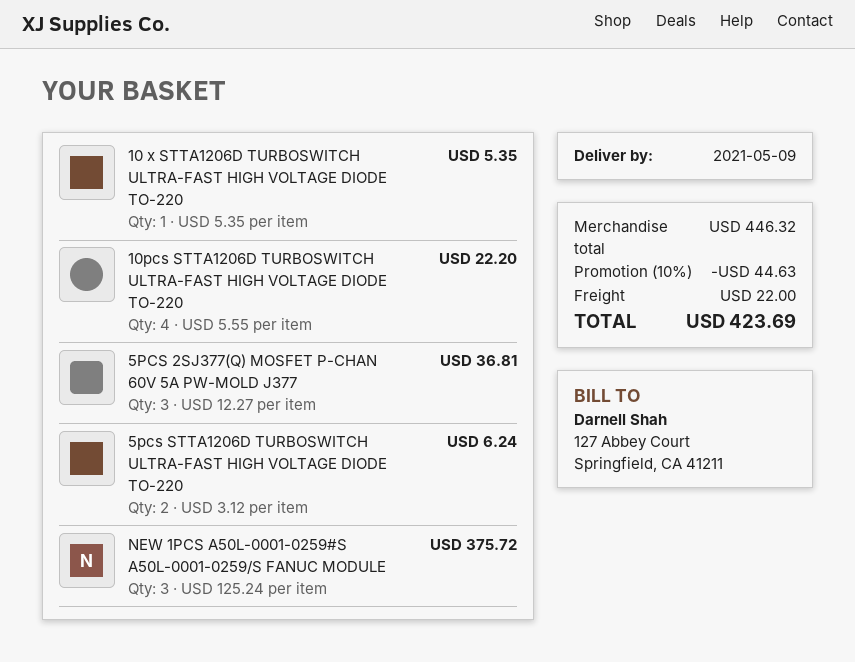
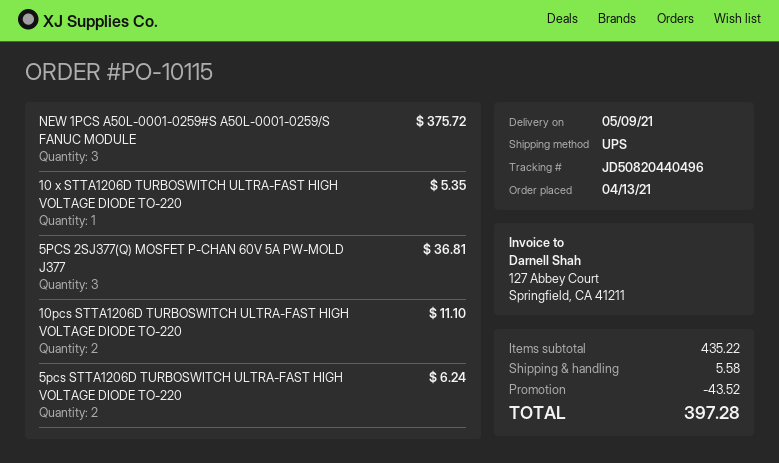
10pcs STTA1206D TURBOSWITCH ULTRA-FAST HIGH VOLTAGE DIODE TO-220: 4 for 22.20 -> 2 for 11.10
subtotal: 446.32 -> 435.22
discount: 44.63 -> 43.52
shipping: 22.00 -> 5.58
total: 423.69 -> 397.28

